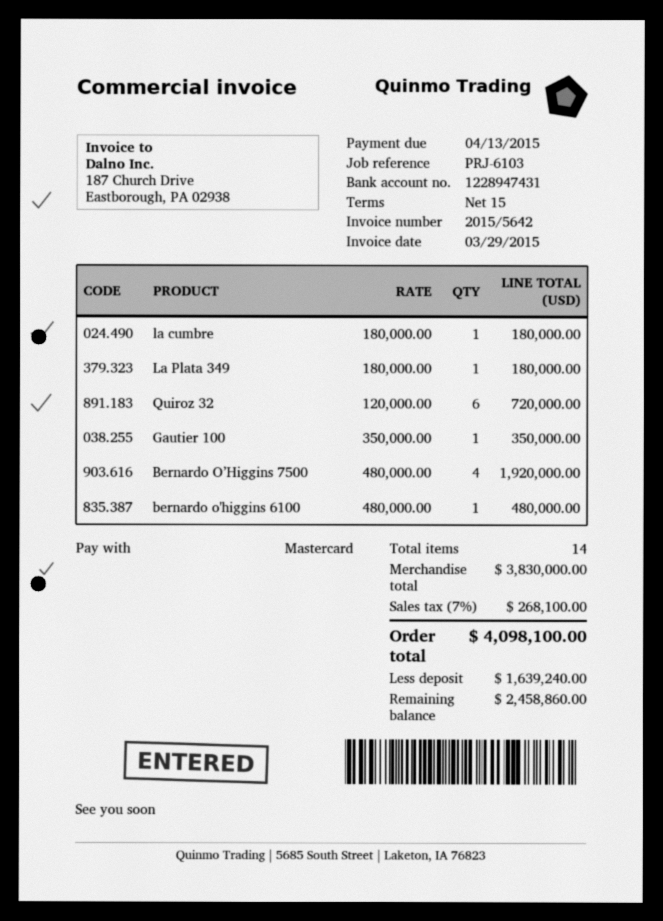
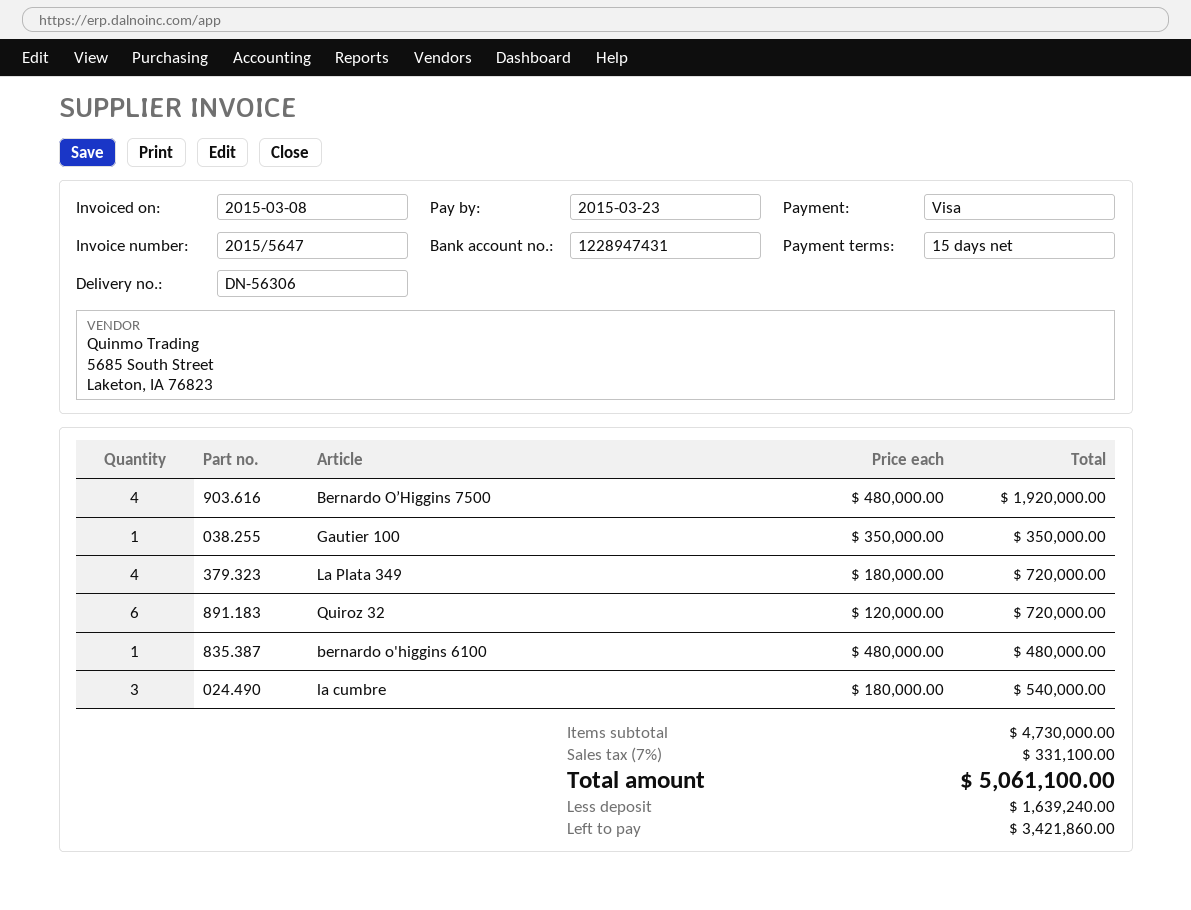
invoice number: 2015/5642 -> 2015/5647
invoice date: 2015-03-29 -> 2015-03-08
due date: 2015-04-13 -> 2015-03-23
payment method: Mastercard -> Visa
la cumbre: 1 x 180000.00 = 180000.00 -> 3 x 180000.00 = 540000.00
La Plata 349: 1 x 180000.00 = 180000.00 -> 4 x 180000.00 = 720000.00
subtotal: 3830000.00 -> 4730000.00
tax: 7% = 268100.00 -> 7% = 331100.00
total: 4098100.00 -> 5061100.00
balance: 2458860.00 -> 3421860.00

